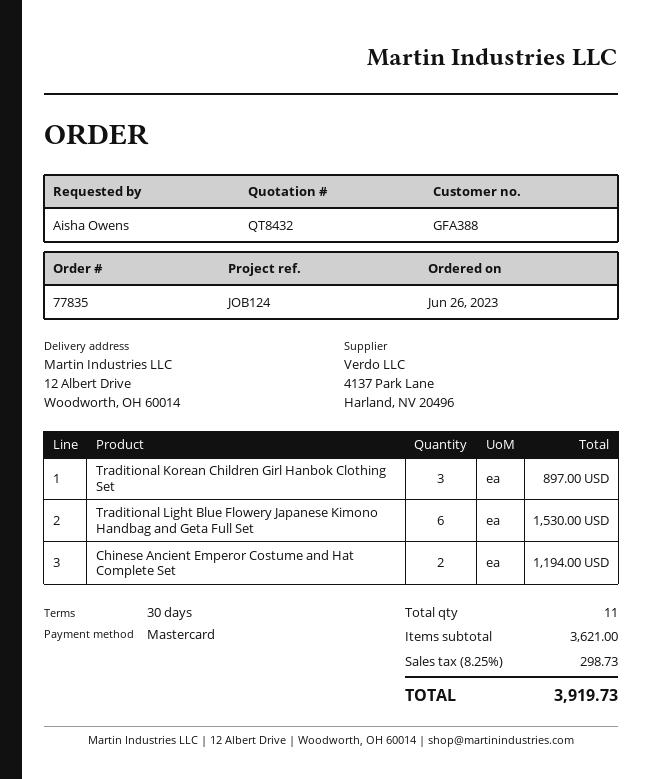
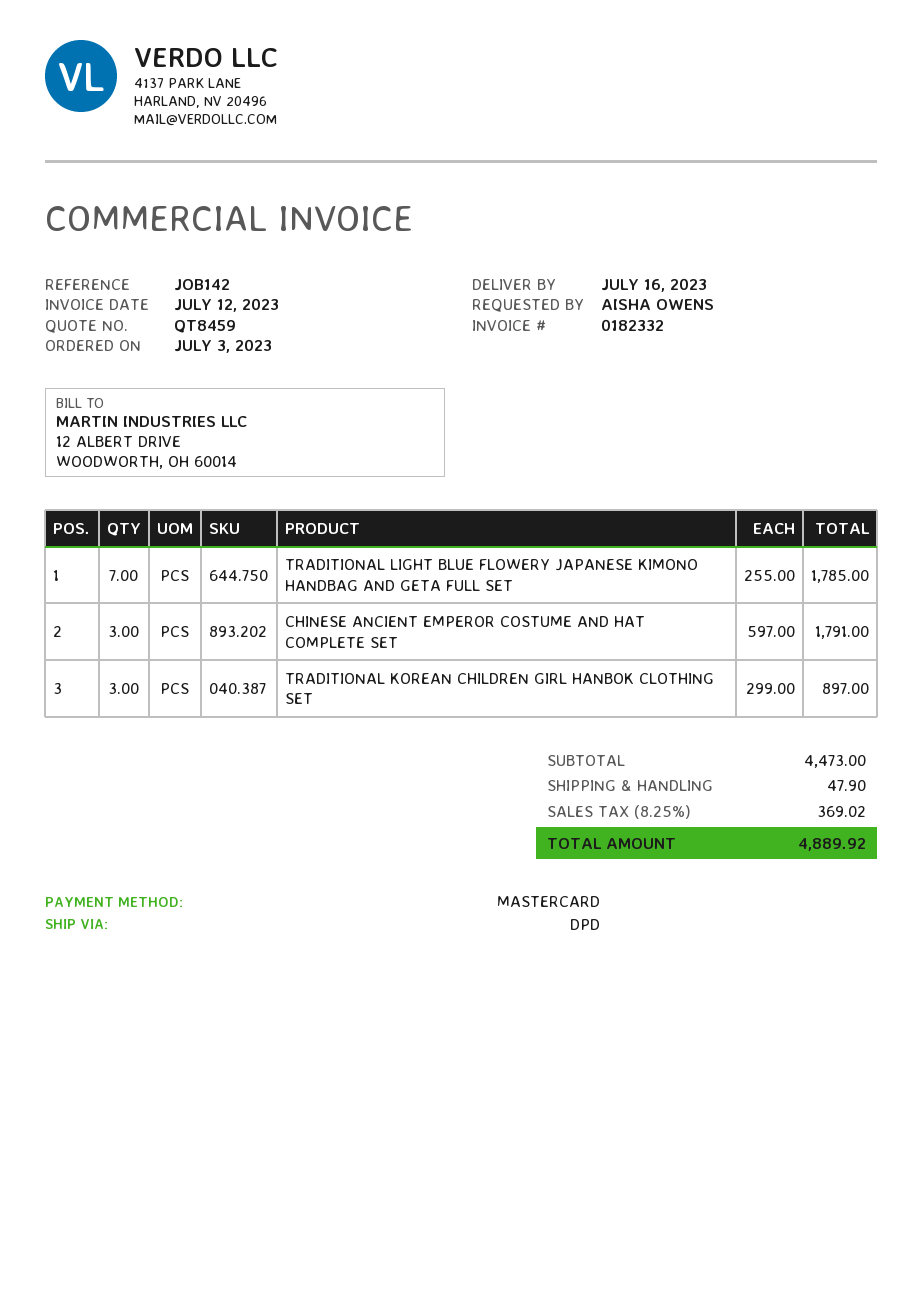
quote number: QT8432 -> QT8459
order date: 2023-06-26 -> 2023-07-03
reference: JOB124 -> JOB142
Traditional Light Blue Flowery Japanese Kimono Handbag and Geta Full Set: 6 for 1530.00 -> 7 for 1785.00
Chinese Ancient Emperor Costume and Hat Complete Set: 2 for 1194.00 -> 3 for 1791.00
subtotal: 3621.00 -> 4473.00
shipping: none -> 47.90
tax: 8.25% = 298.73 -> 8.25% = 369.02
total: 3919.73 -> 4889.92

